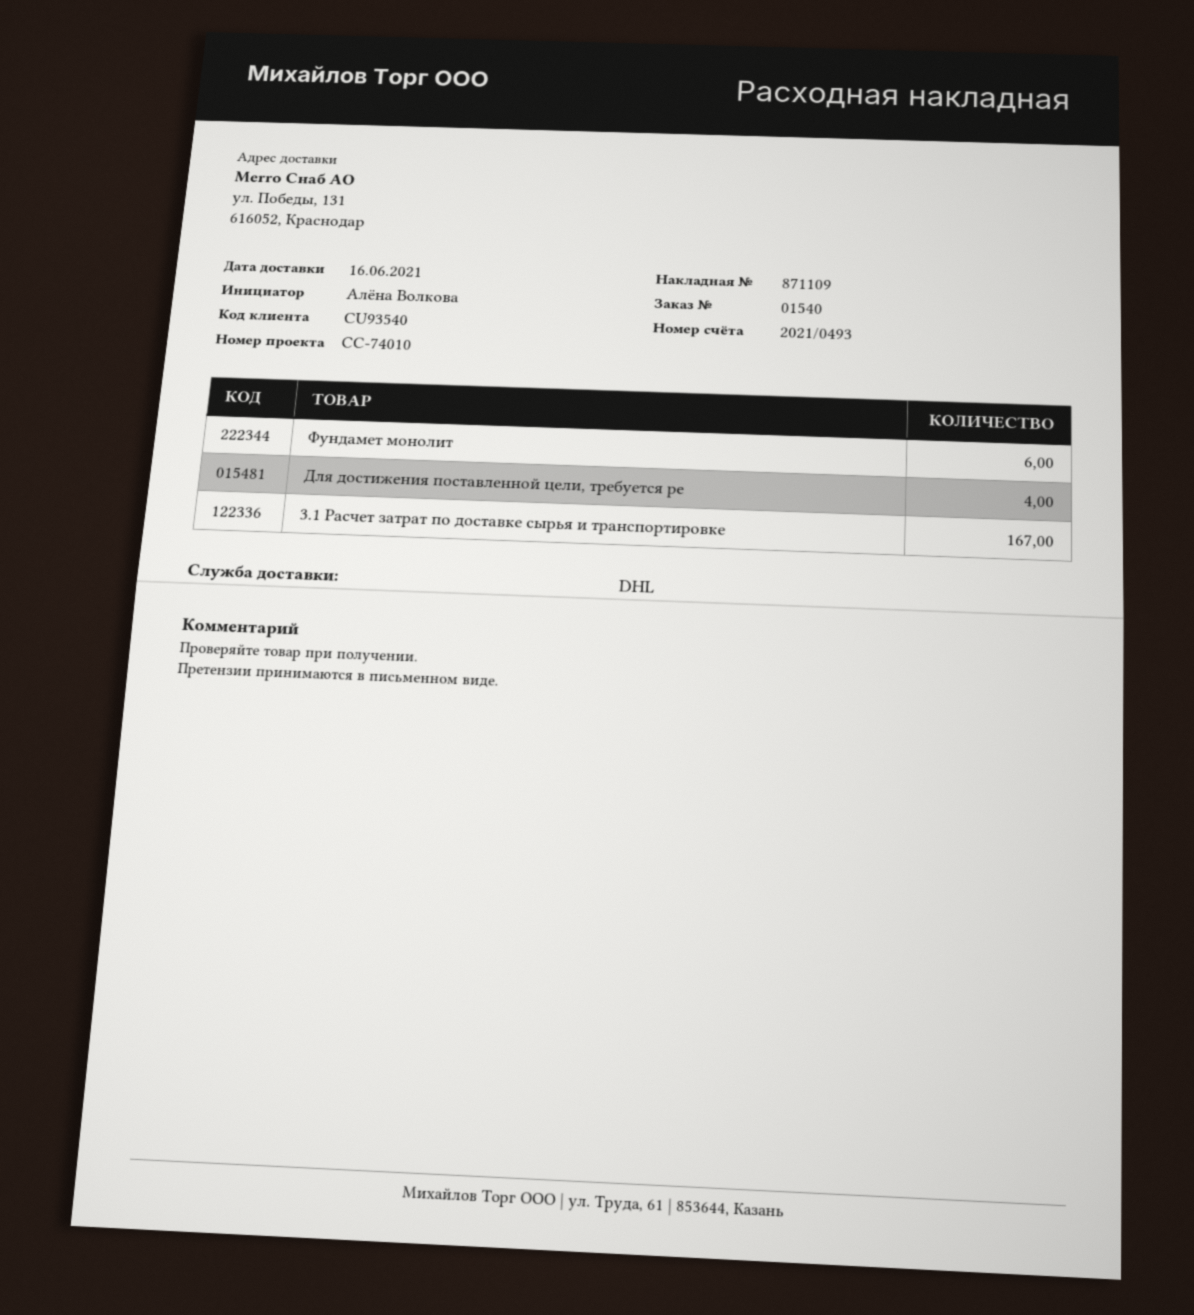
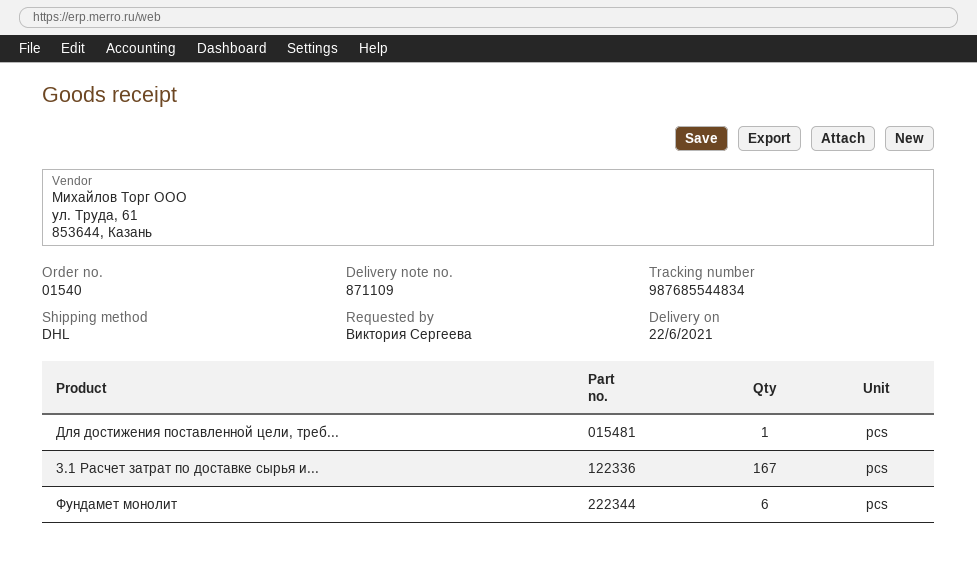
delivery date: 2021-06-16 -> 2021-06-22
ordered by: Алёна Волкова -> Виктория Сергеева
Для достижения поставленной цели, требуется ре: 4 -> 1

